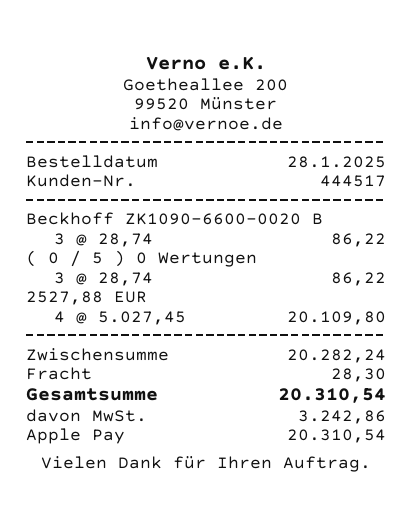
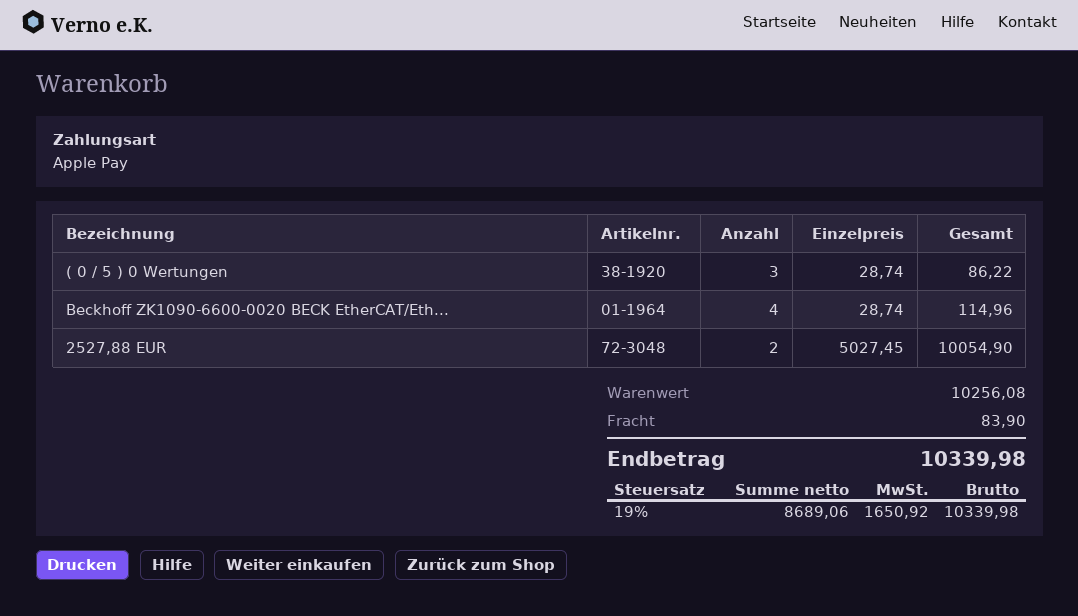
Beckhoff ZK1090-6600-0020 B: 3 x 28.74 = 86.22 -> 4 x 28.74 = 114.96
2527,88 EUR: 4 x 5027.45 = 20109.80 -> 2 x 5027.45 = 10054.90
subtotal: 20282.24 -> 10256.08
shipping: 28.30 -> 83.90
tax: 3242.86 -> 1650.92
total: 20310.54 -> 10339.98

